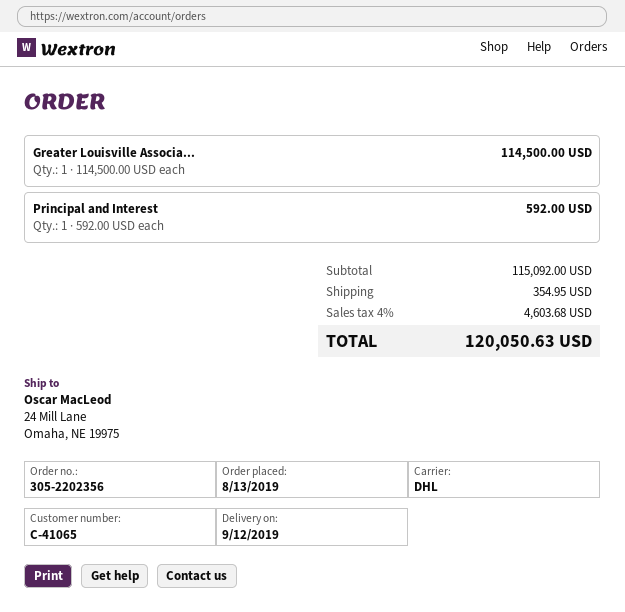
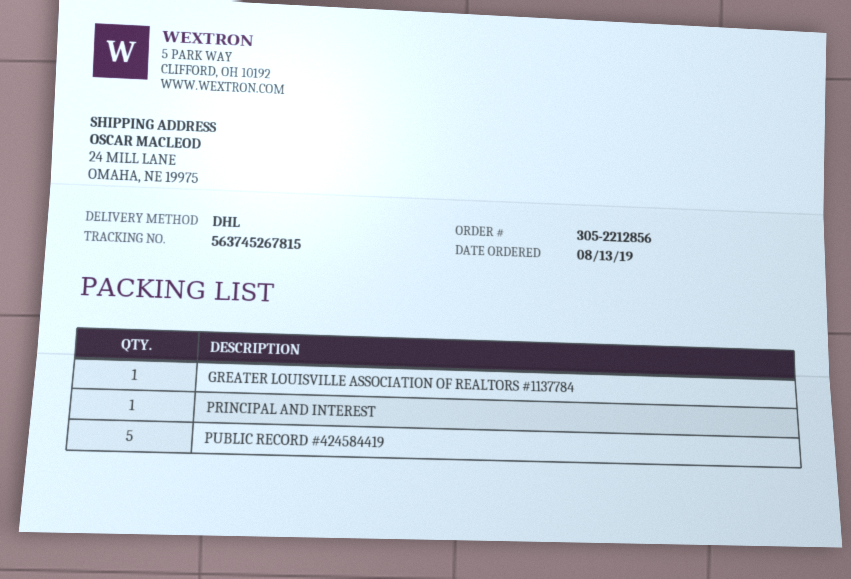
order number: 305-2202356 -> 305-2212856
PUBLIC RECORD #424584419: none -> 5

